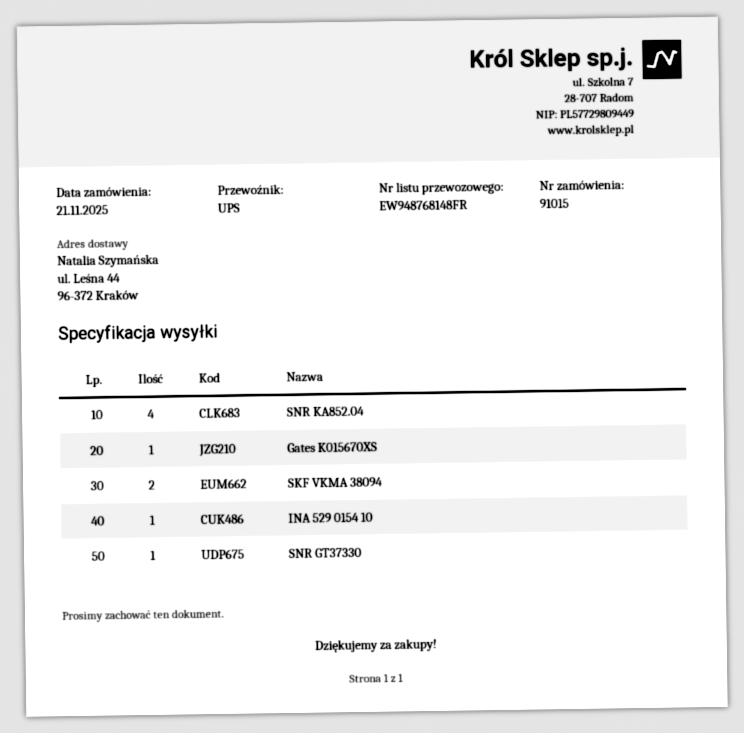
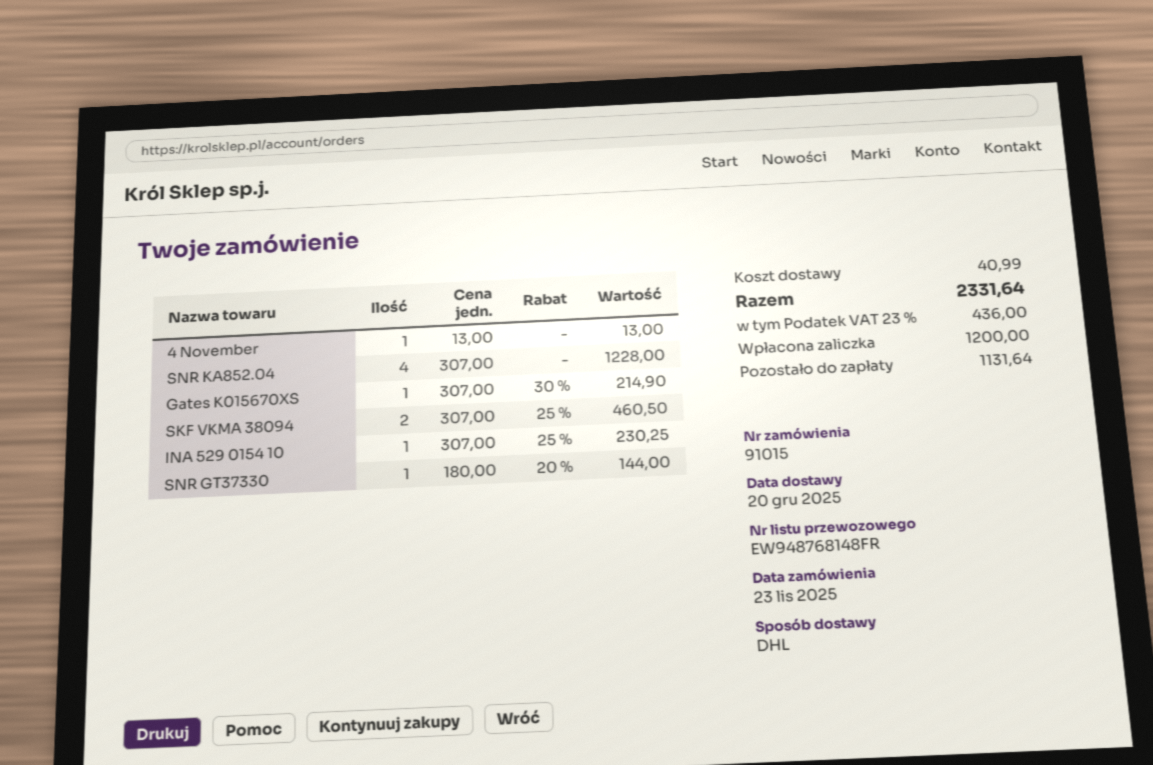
order date: 2025-11-21 -> 2025-11-23
shipping method: UPS -> DHL
4 November: none -> 1

